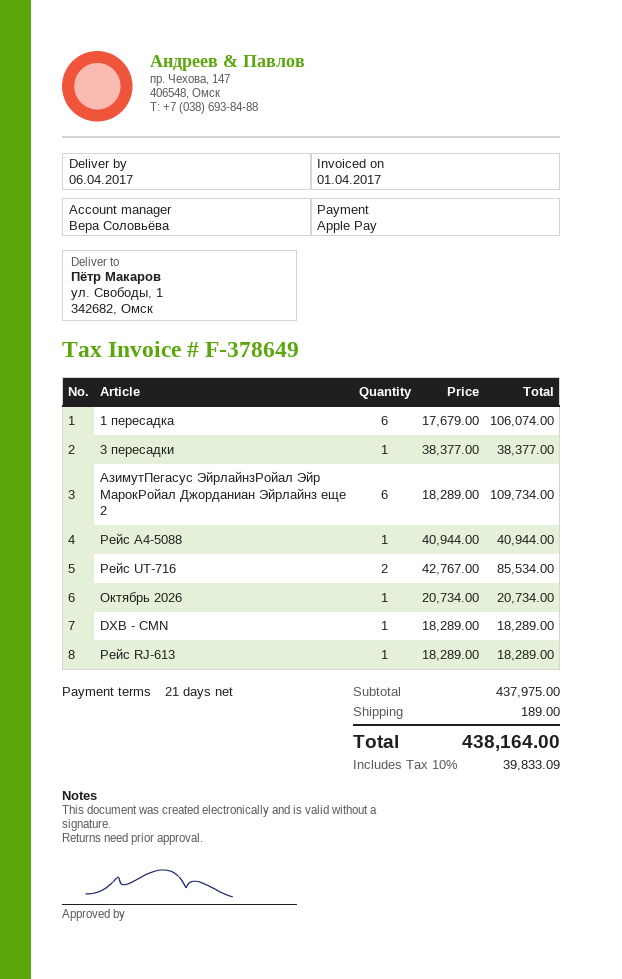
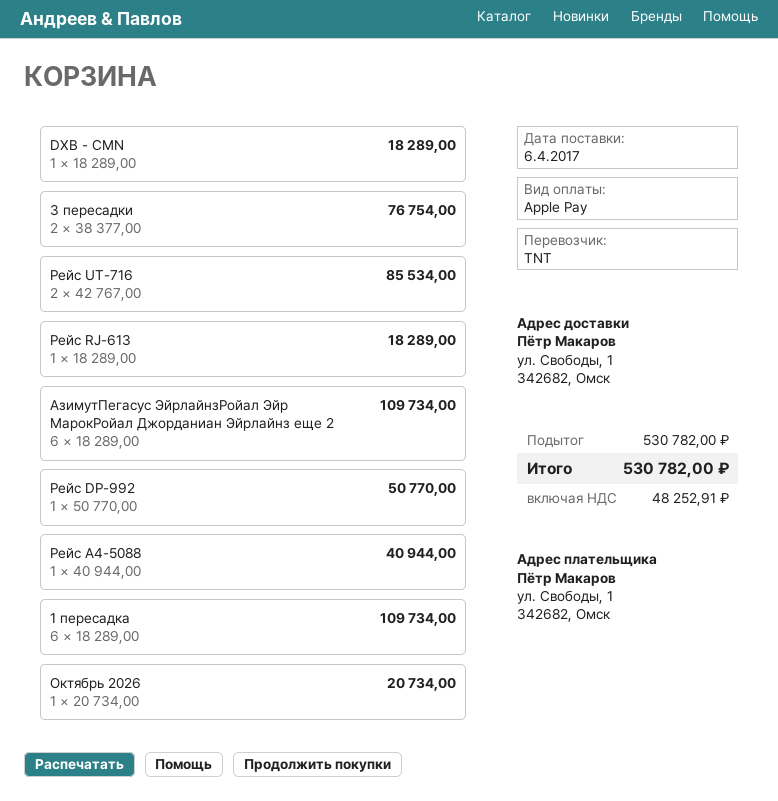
1 пересадка: 6 x 17679.00 = 106074.00 -> 6 x 18289.00 = 109734.00
3 пересадки: 1 x 38377.00 = 38377.00 -> 2 x 38377.00 = 76754.00
Рейс DP-992: none -> 1 x 50770.00 = 50770.00
subtotal: 437975.00 -> 530782.00
shipping: 189.00 -> none
tax: 39833.09 -> 48252.91
total: 438164.00 -> 530782.00

